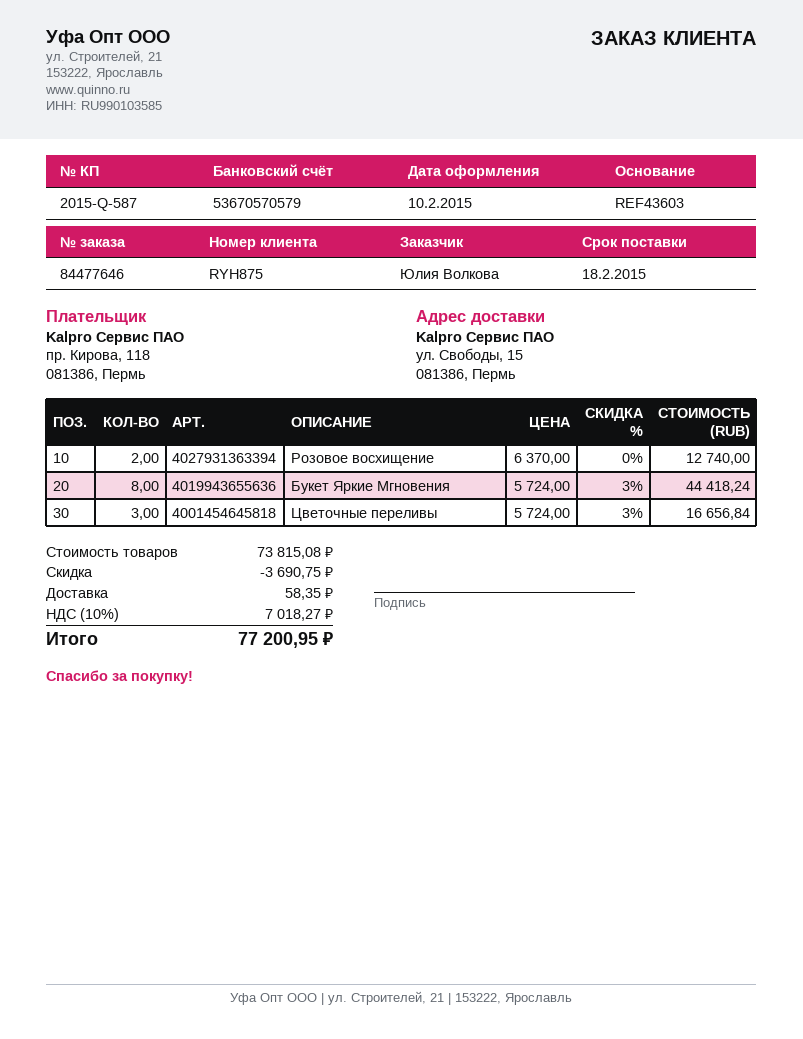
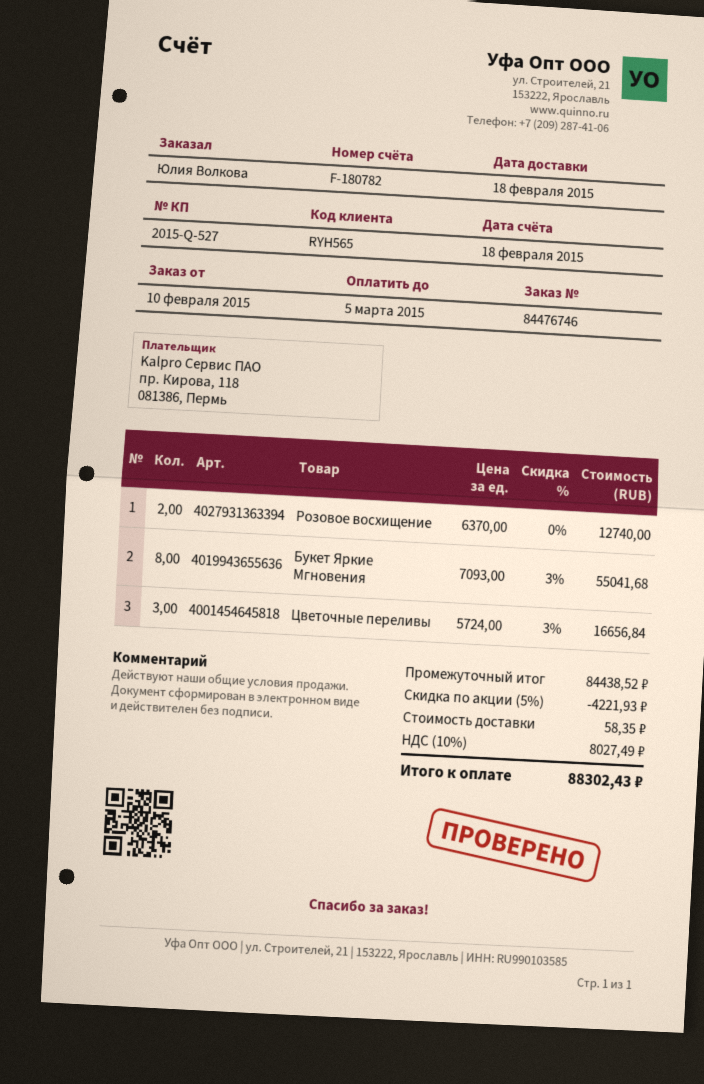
quote number: 2015-Q-587 -> 2015-Q-527
order number: 84477646 -> 84476746
customer number: RYH875 -> RYH565
Букет Яркие Мгновения: 8 x 5724.00 - 3% = 44418.24 -> 8 x 7093.00 - 3% = 55041.68
subtotal: 73815.08 -> 84438.52
discount: 3690.75 -> 4221.93
tax: 10% = 7018.27 -> 10% = 8027.49
total: 77200.95 -> 88302.43

